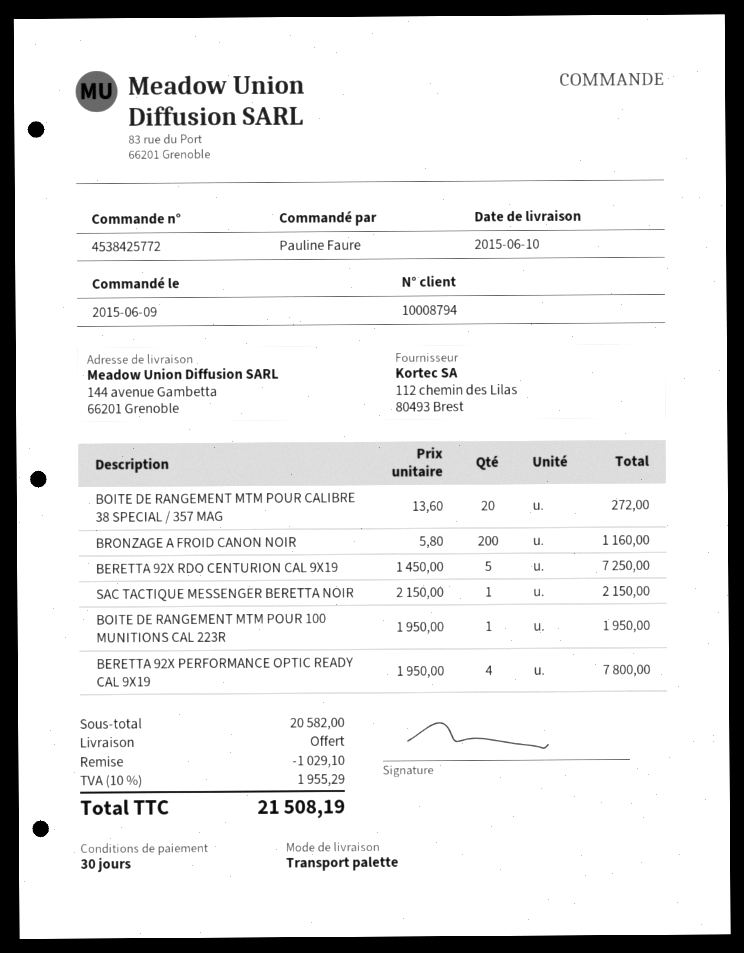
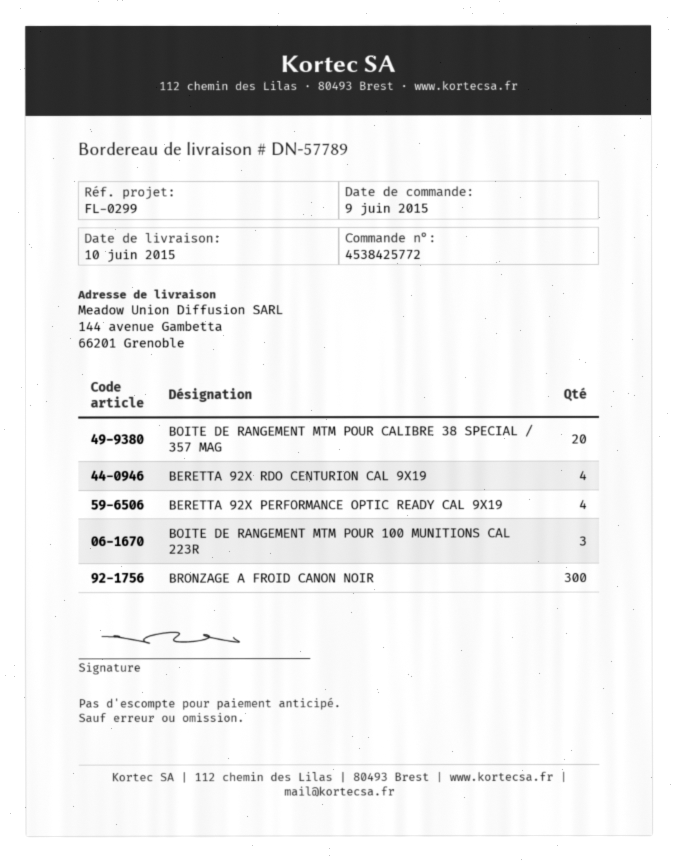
BRONZAGE A FROID CANON NOIR: 200 -> 300
BERETTA 92X RDO CENTURION CAL 9X19: 5 -> 4
SAC TACTIQUE MESSENGER BERETTA NOIR: 1 -> none
BOITE DE RANGEMENT MTM POUR 100 MUNITIONS CAL 223R: 1 -> 3

